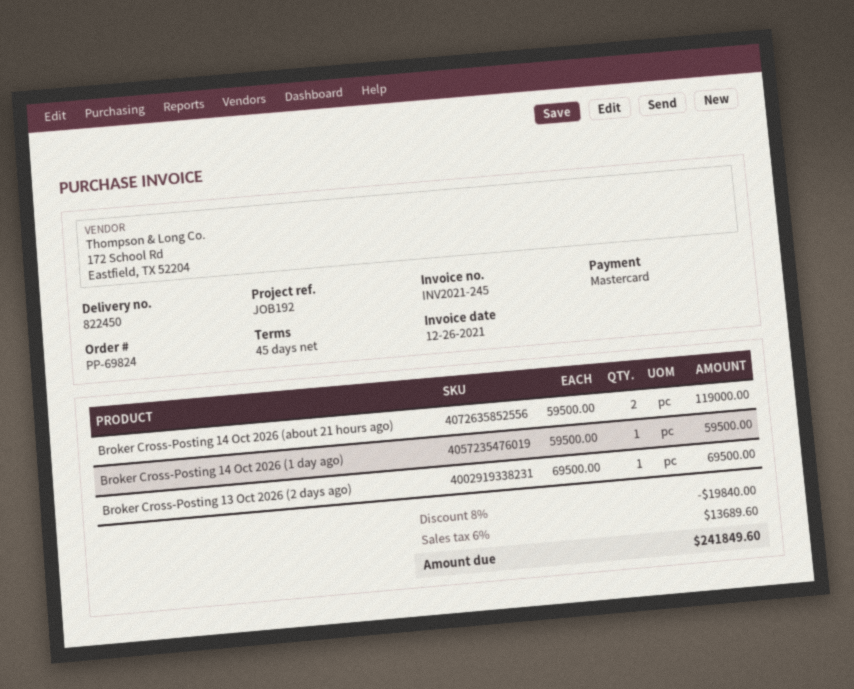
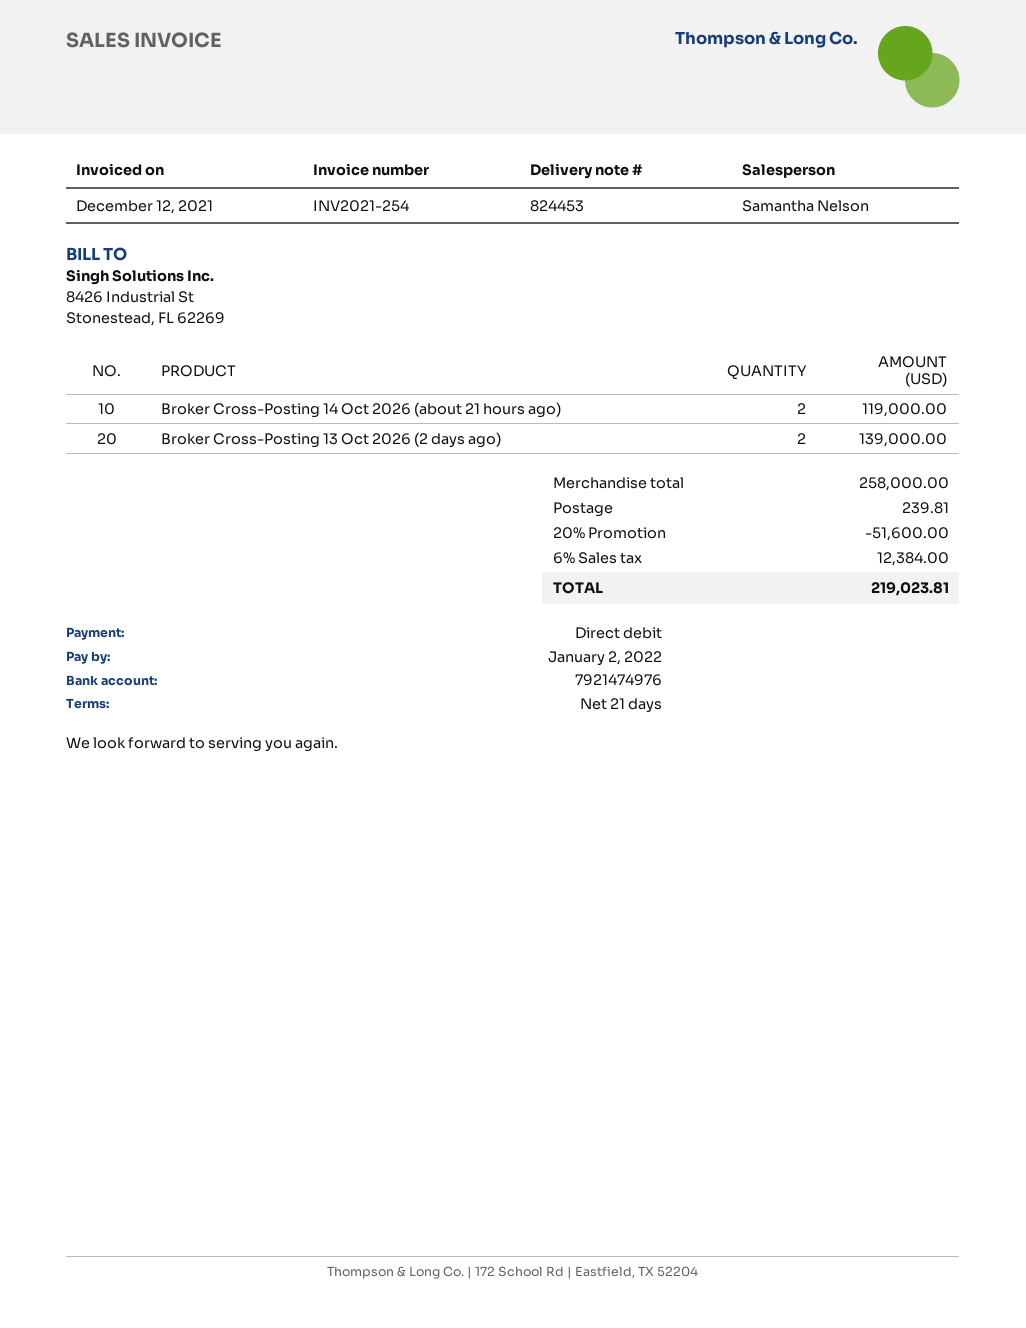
delivery note number: 822450 -> 824453
invoice number: INV2021-245 -> INV2021-254
invoice date: 2021-12-26 -> 2021-12-12
payment terms: 45 days -> 21 days
payment method: Mastercard -> direct debit
Broker Cross-Posting 14 Oct 2026 (1 day ago): 1 for 59500.00 -> none
Broker Cross-Posting 13 Oct 2026 (2 days ago): 1 for 69500.00 -> 2 for 139000.00
discount: 8% = 19840.00 -> 20% = 51600.00
shipping: none -> 239.81
tax: 6% = 13689.60 -> 6% = 12384.00
total: 241849.60 -> 219023.81

